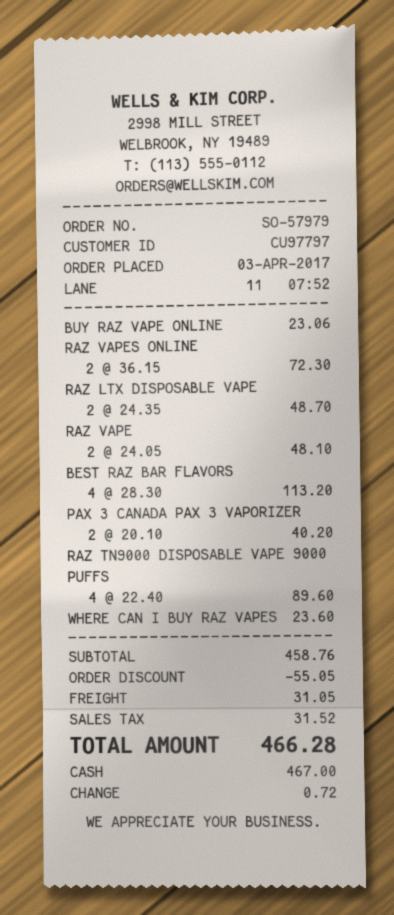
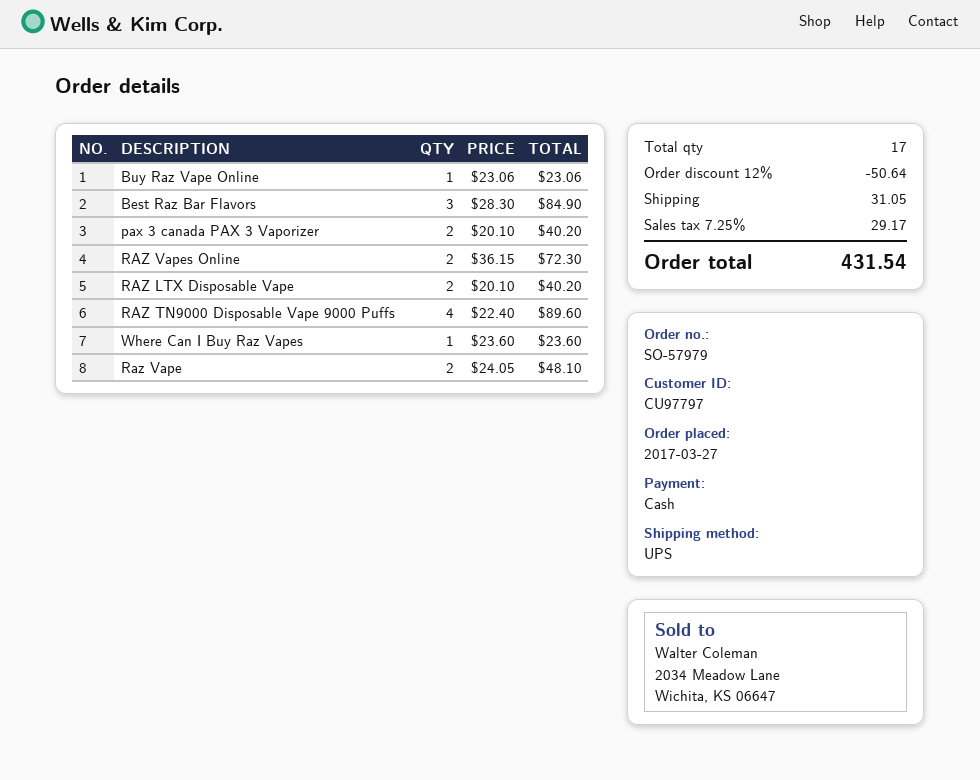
order date: 2017-04-03 -> 2017-03-27
RAZ LTX DISPOSABLE VAPE: 2 x 24.35 = 48.70 -> 2 x 20.10 = 40.20
BEST RAZ BAR FLAVORS: 4 x 28.30 = 113.20 -> 3 x 28.30 = 84.90
discount: 55.05 -> 50.64
tax: 31.52 -> 29.17
total: 466.28 -> 431.54

